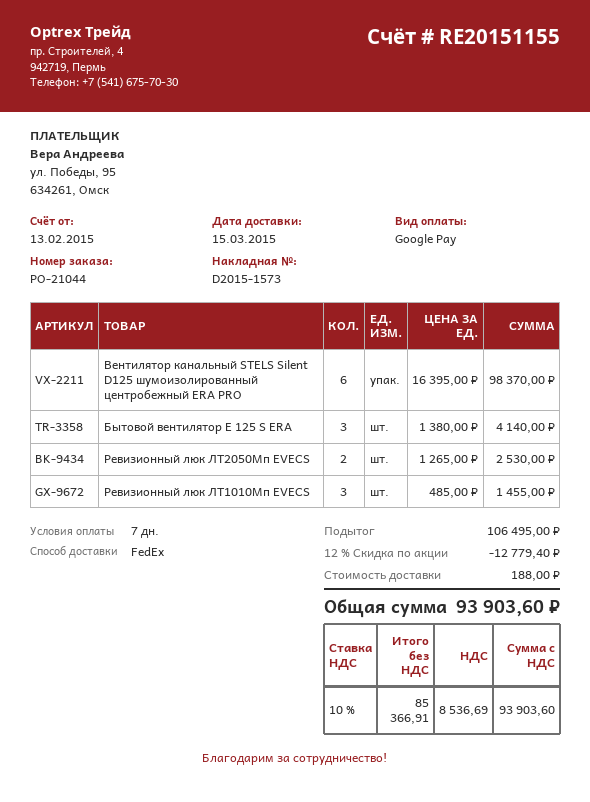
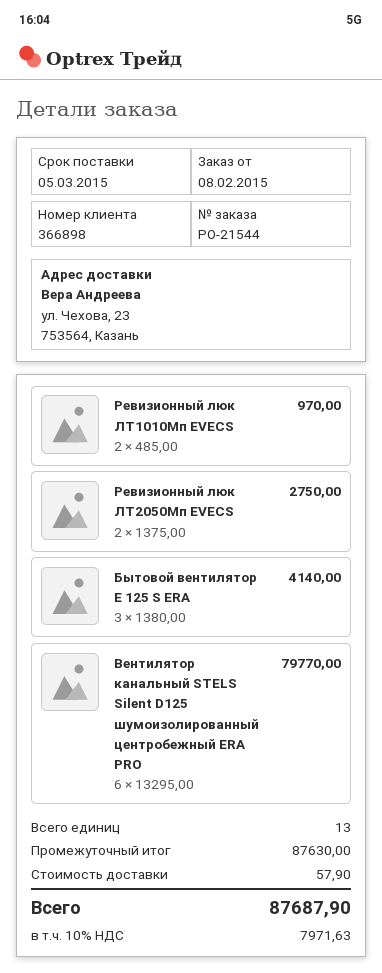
order number: PO-21044 -> PO-21544
delivery date: 2015-03-15 -> 2015-03-05
Вентилятор канальный STELS Silent D125 шумоизолированный центробежный ERA PRO: 6 x 16395.00 = 98370.00 -> 6 x 13295.00 = 79770.00
Ревизионный люк ЛТ2050Мп EVECS: 2 x 1265.00 = 2530.00 -> 2 x 1375.00 = 2750.00
Ревизионный люк ЛТ1010Мп EVECS: 3 x 485.00 = 1455.00 -> 2 x 485.00 = 970.00
subtotal: 106495.00 -> 87630.00
discount: 12% = 12779.40 -> none
shipping: 188.00 -> 57.90
tax: 10% = 8536.69 -> 10% = 7971.63
total: 93903.60 -> 87687.90

